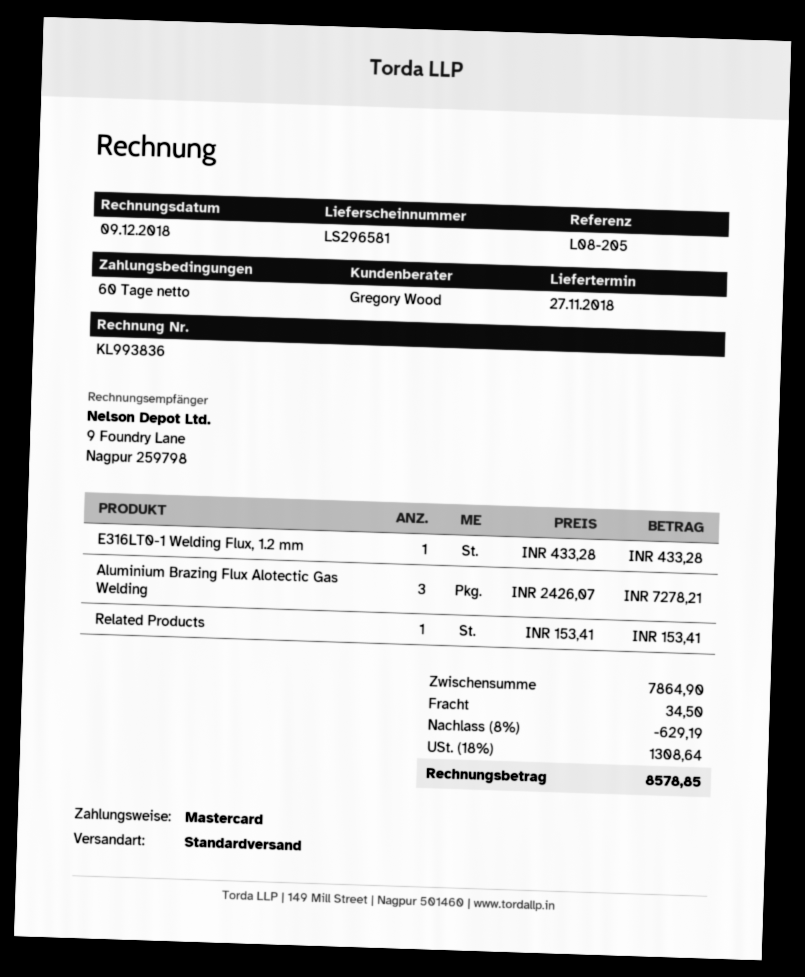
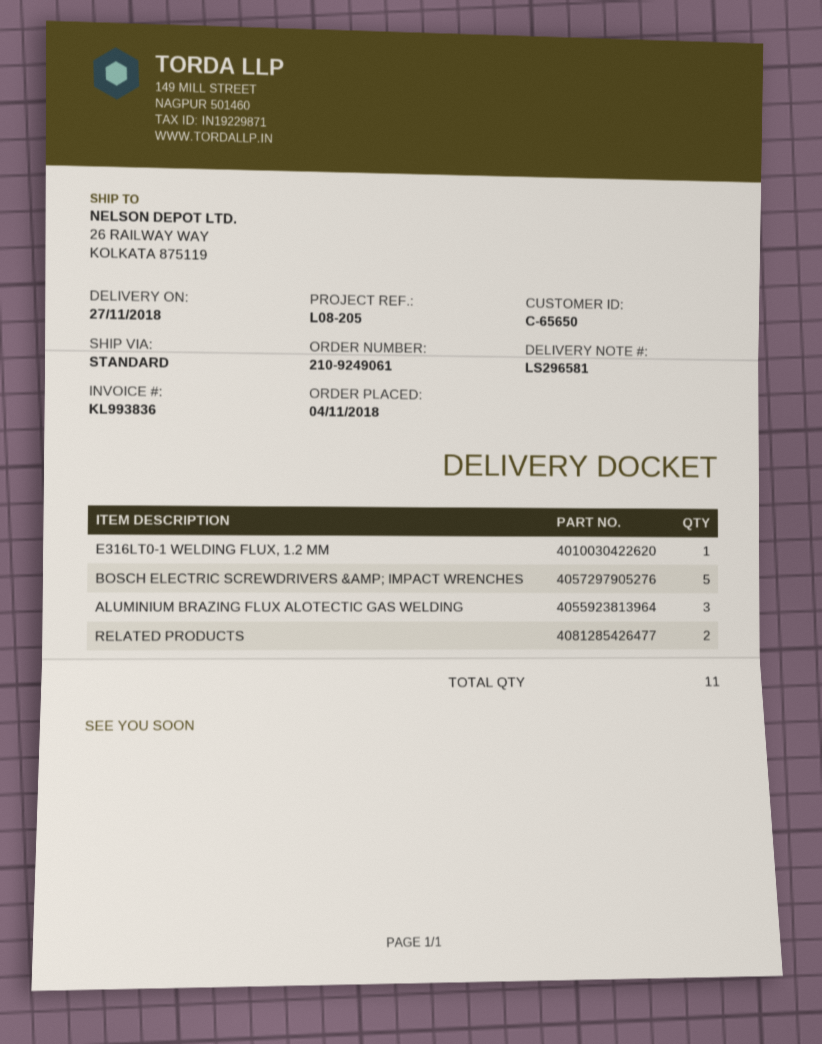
Related Products: 1 -> 2
BOSCH ELECTRIC SCREWDRIVERS &AMP; IMPACT WRENCHES: none -> 5

